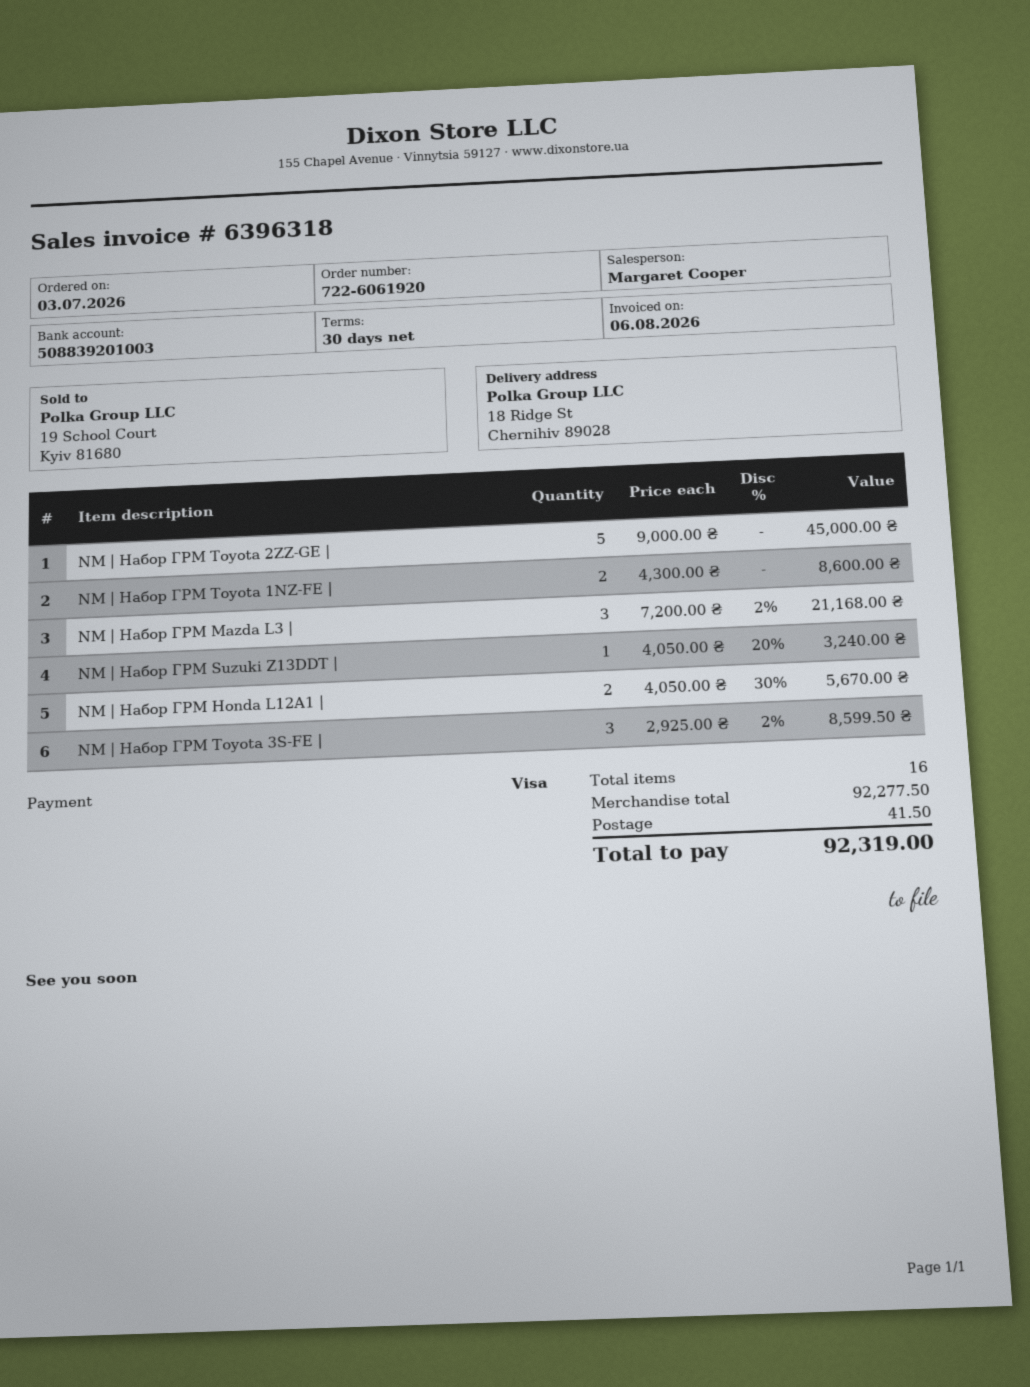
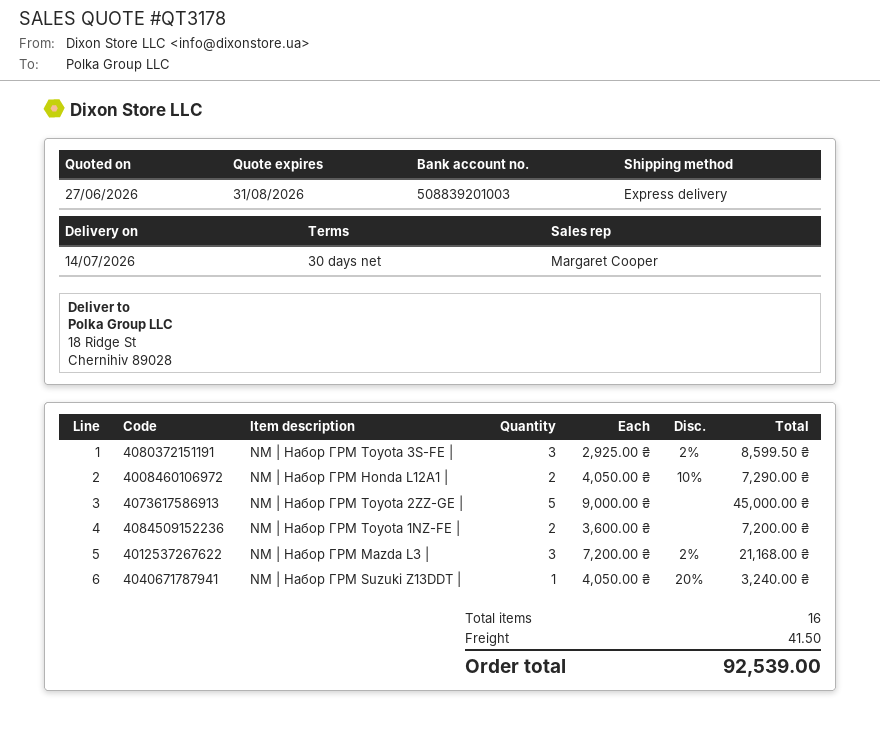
NM | Набор ГРМ Toyota 1NZ-FE |: 2 x 4300.00 = 8600.00 -> 2 x 3600.00 = 7200.00
NM | Набор ГРМ Honda L12A1 |: 2 x 4050.00 - 30% = 5670.00 -> 2 x 4050.00 - 10% = 7290.00
total: 92319.00 -> 92539.00

